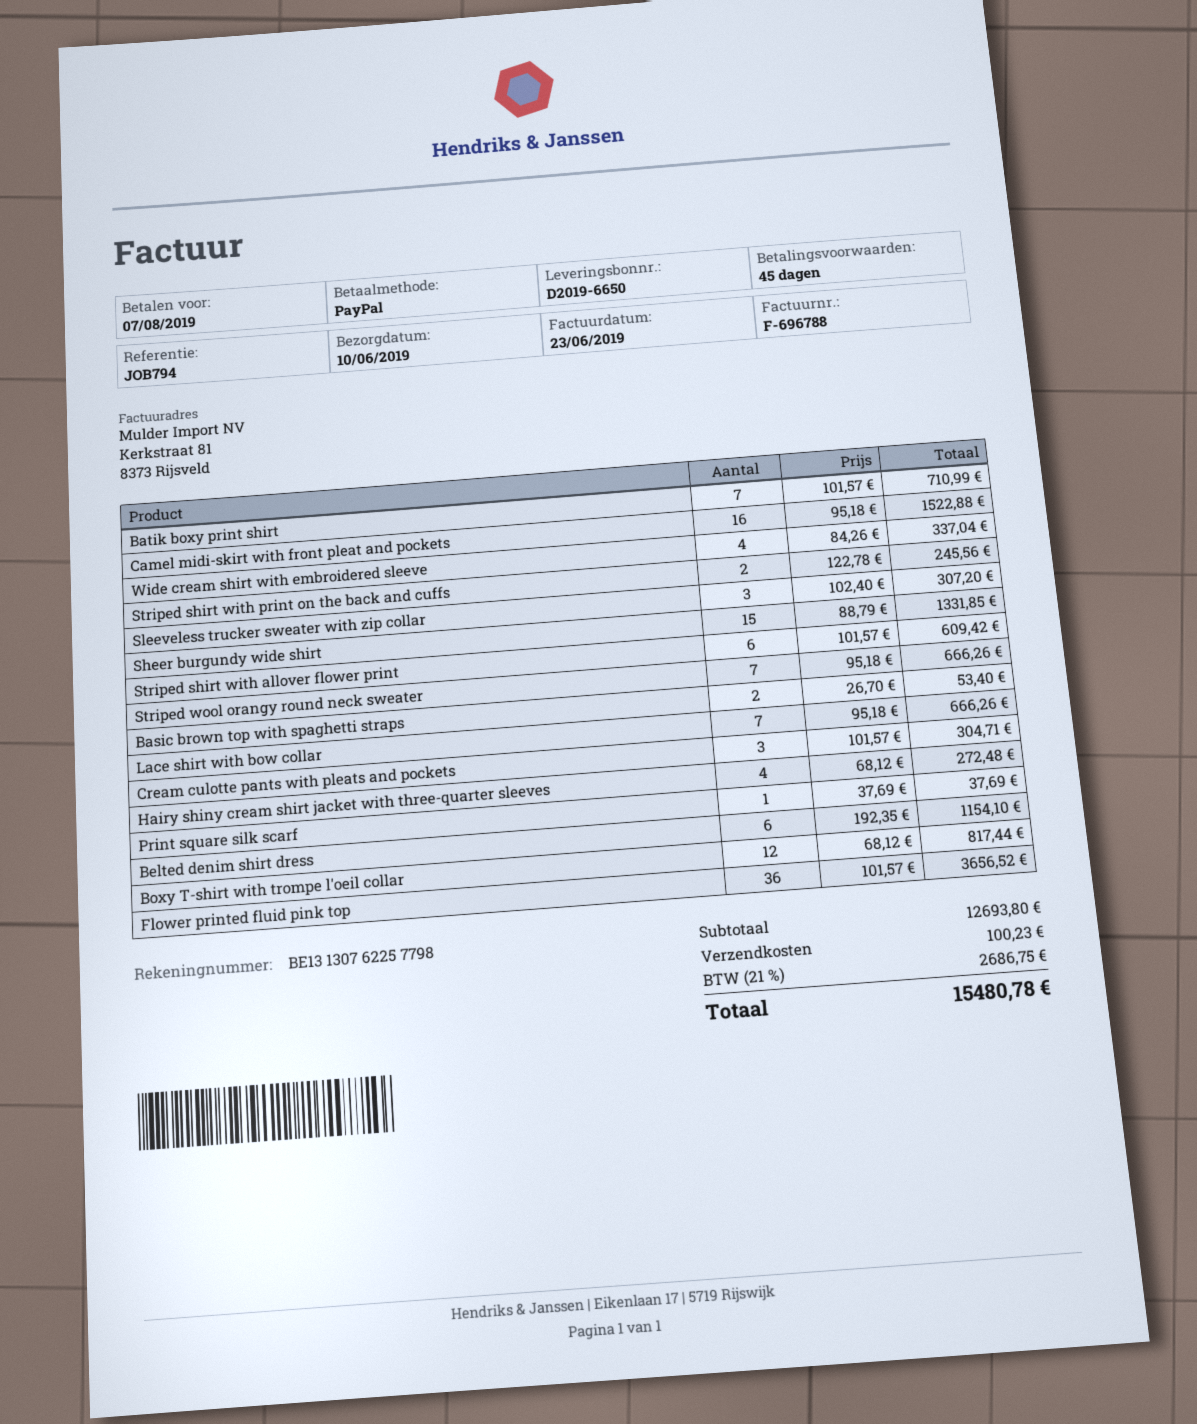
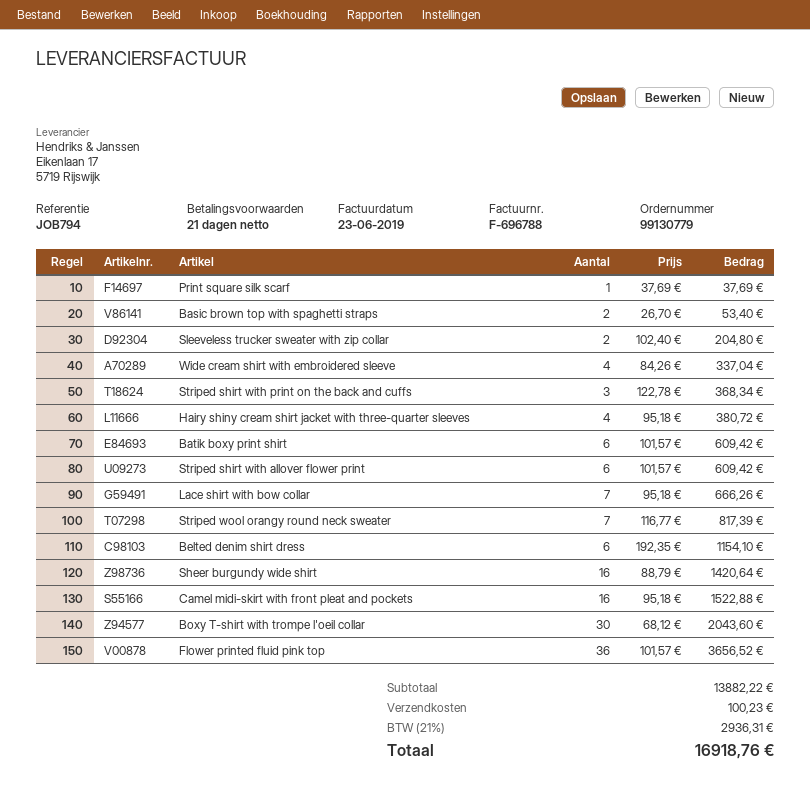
payment terms: 45 days -> 21 days
Batik boxy print shirt: 7 x 101.57 = 710.99 -> 6 x 101.57 = 609.42
Striped shirt with print on the back and cuffs: 2 x 122.78 = 245.56 -> 3 x 122.78 = 368.34
Sleeveless trucker sweater with zip collar: 3 x 102.40 = 307.20 -> 2 x 102.40 = 204.80
Sheer burgundy wide shirt: 15 x 88.79 = 1331.85 -> 16 x 88.79 = 1420.64
Striped wool orangy round neck sweater: 7 x 95.18 = 666.26 -> 7 x 116.77 = 817.39
Cream culotte pants with pleats and pockets: 3 x 101.57 = 304.71 -> none
Hairy shiny cream shirt jacket with three-quarter sleeves: 4 x 68.12 = 272.48 -> 4 x 95.18 = 380.72
Boxy T-shirt with trompe l'oeil collar: 12 x 68.12 = 817.44 -> 30 x 68.12 = 2043.60
subtotal: 12693.80 -> 13882.22
tax: 21% = 2686.75 -> 21% = 2936.31
total: 15480.78 -> 16918.76

